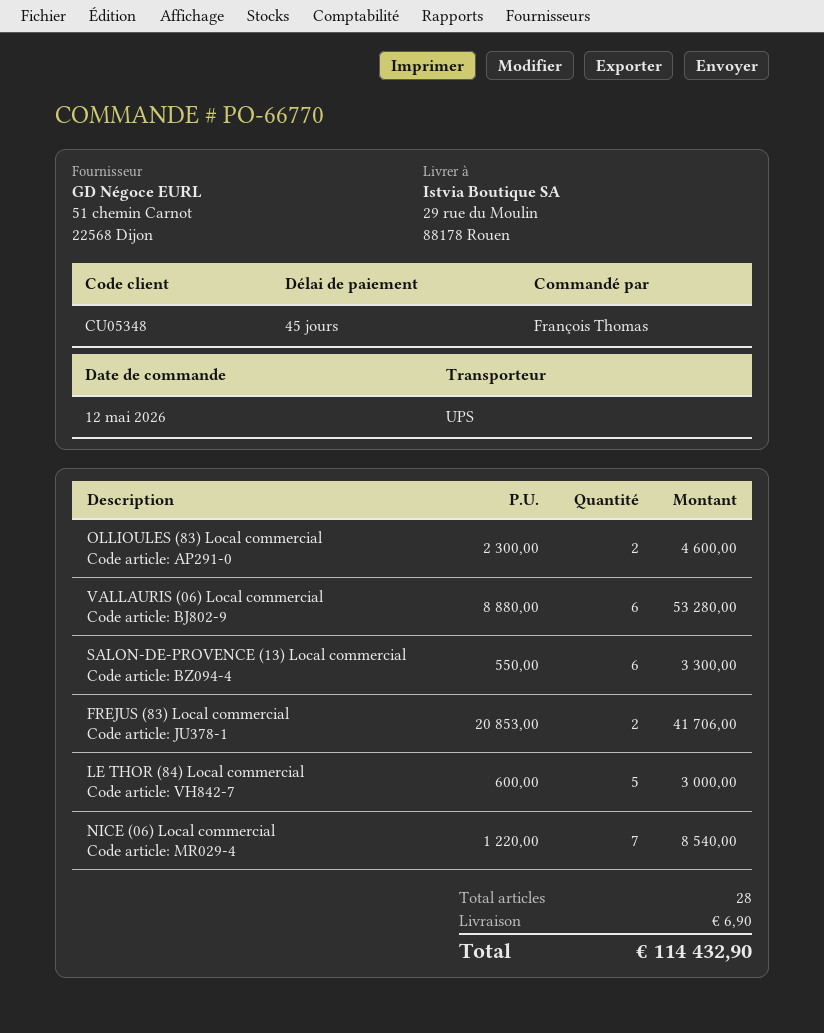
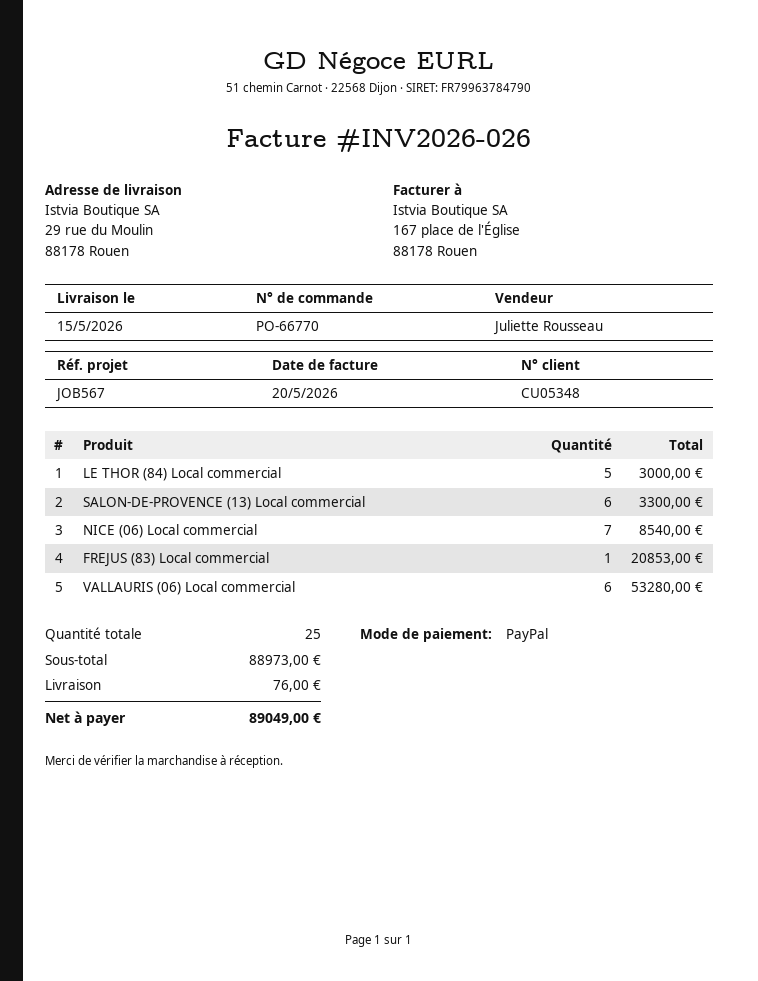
OLLIOULES (83) Local commercial: 2 for 4600.00 -> none
FREJUS (83) Local commercial: 2 for 41706.00 -> 1 for 20853.00
total quantity: 28 -> 25
shipping: 6.90 -> 76.00
total: 114432.90 -> 89049.00

